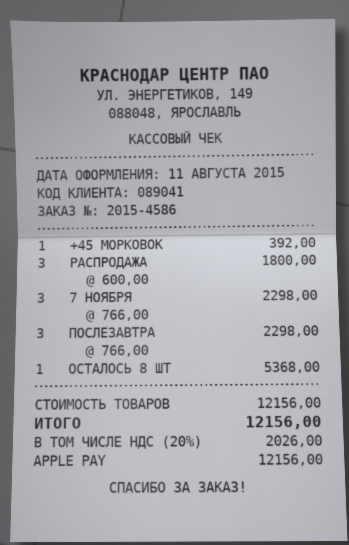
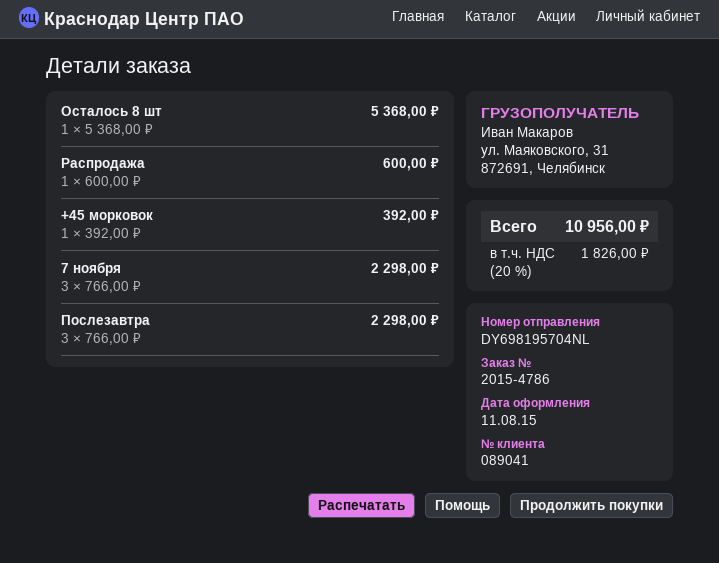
order number: 2015-4586 -> 2015-4786
РАСПРОДАЖА: 3 x 600.00 = 1800.00 -> 1 x 600.00 = 600.00
tax: 20% = 2026.00 -> 20% = 1826.00
total: 12156.00 -> 10956.00

